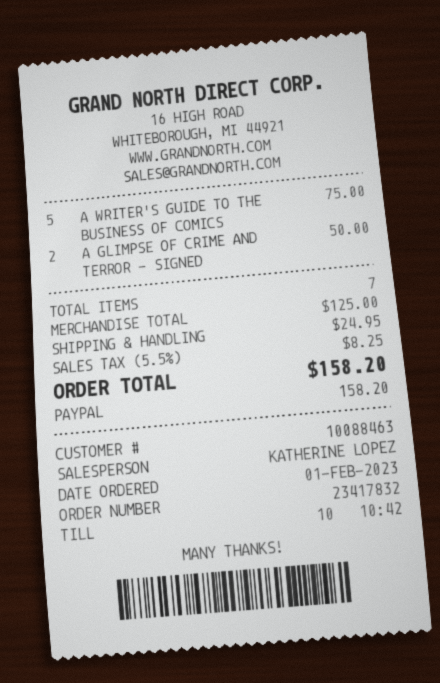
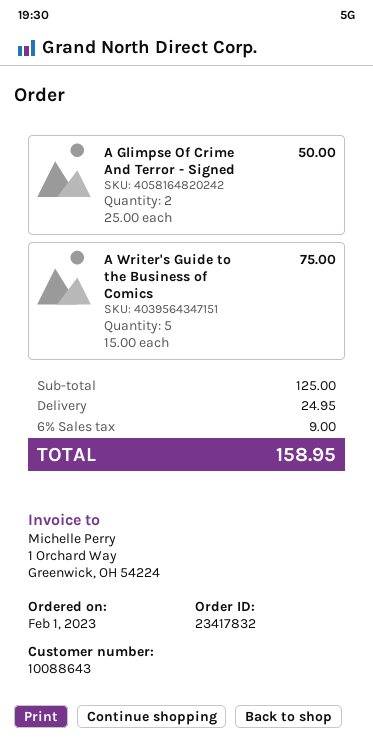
customer number: 10088463 -> 10088643
tax: 5.5% = 8.25 -> 6% = 9.00
total: 158.20 -> 158.95

